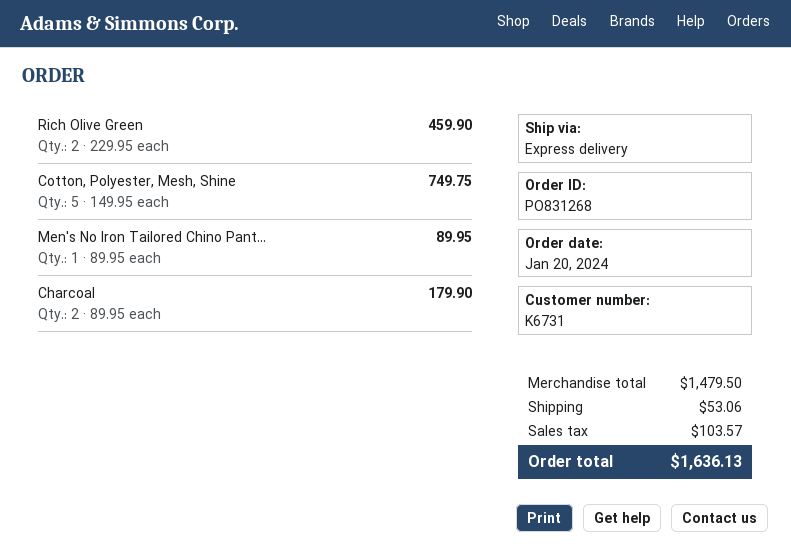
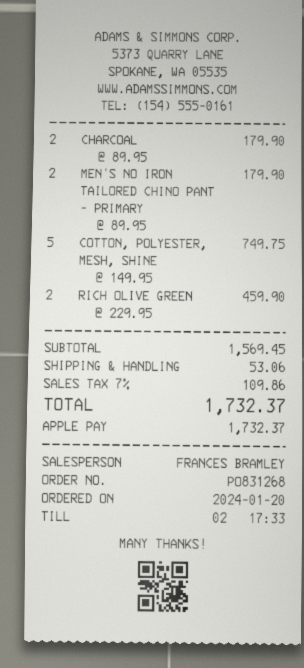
Men's No Iron Tailored Chino Pant...: 1 x 89.95 = 89.95 -> 2 x 89.95 = 179.90
subtotal: 1479.50 -> 1569.45
tax: 103.57 -> 109.86
total: 1636.13 -> 1732.37

